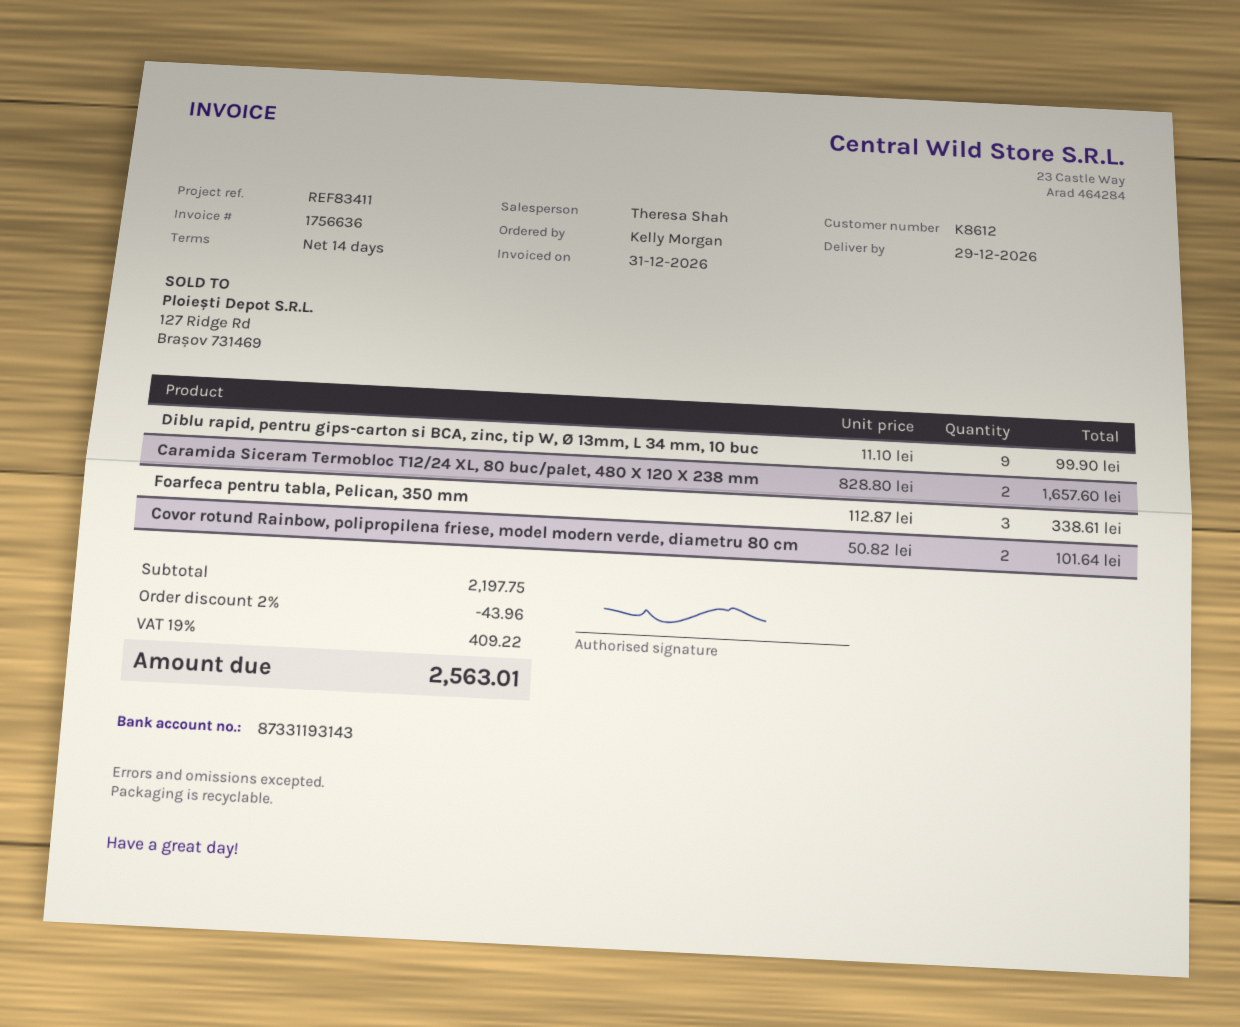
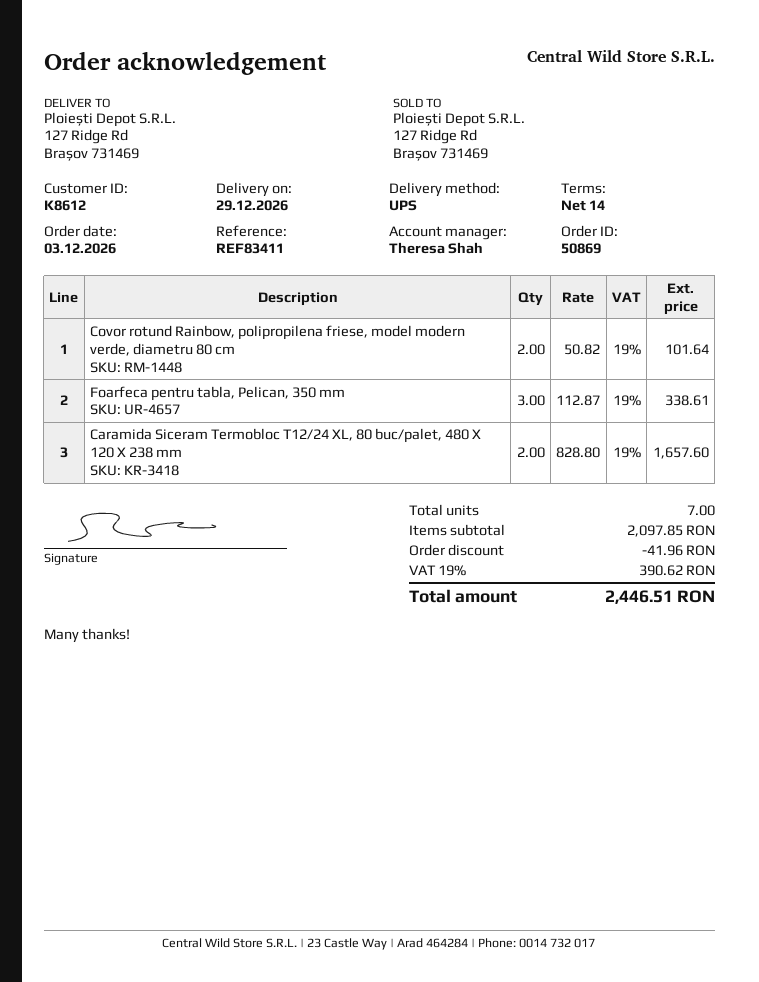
Diblu rapid, pentru gips-carton si BCA, zinc, tip W, Ø 13mm, L 34 mm, 10 buc: 9 x 11.10 = 99.90 -> none
subtotal: 2197.75 -> 2097.85
discount: 43.96 -> 41.96
tax: 19% = 409.22 -> 19% = 390.62
total: 2563.01 -> 2446.51

